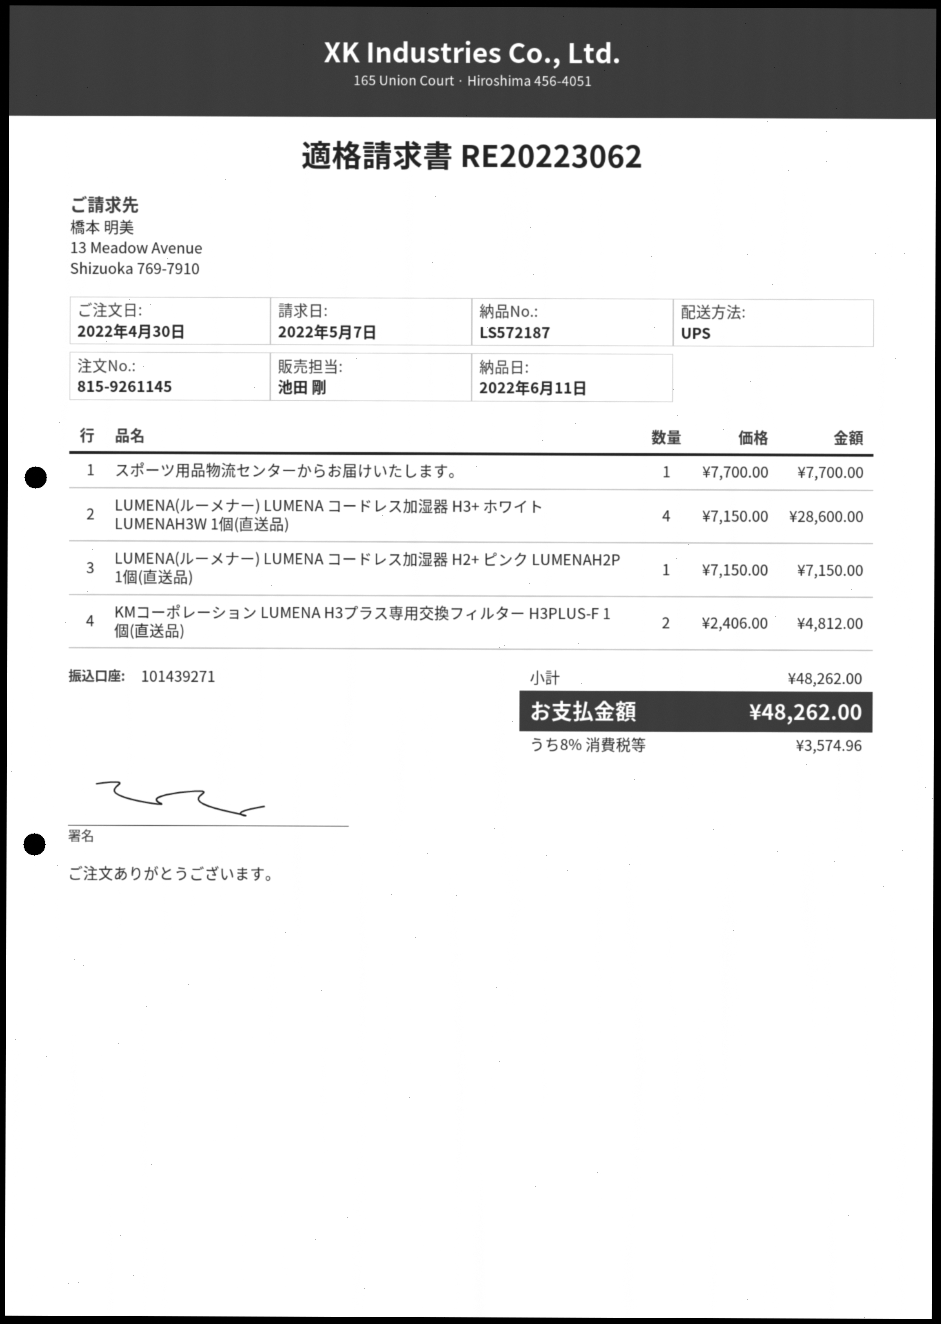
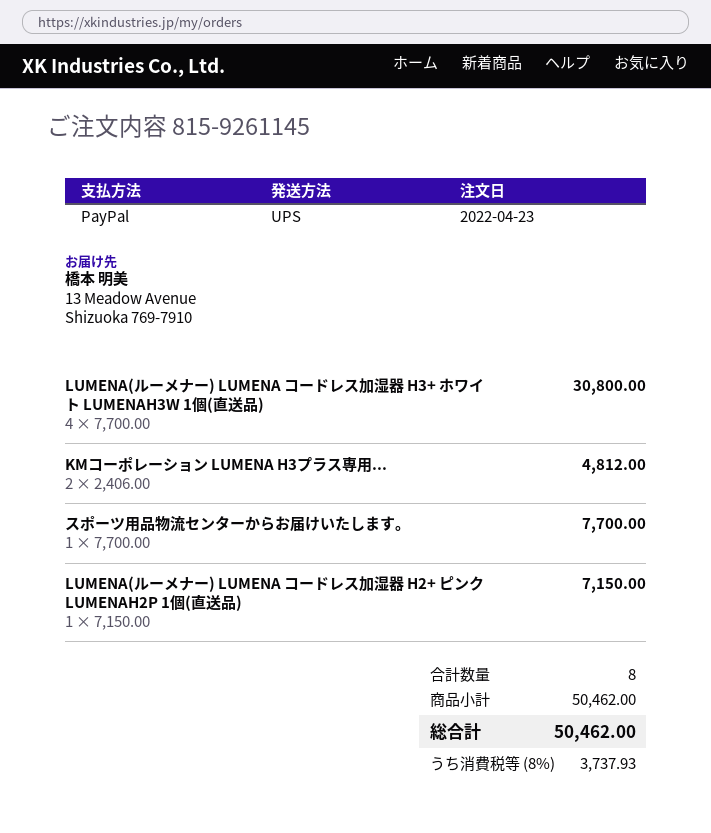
order date: 2022-04-30 -> 2022-04-23
LUMENA(ルーメナー) LUMENA コードレス加湿器 H3+ ホワイト LUMENAH3W 1個(直送品): 4 x 7150.00 = 28600.00 -> 4 x 7700.00 = 30800.00
subtotal: 48262.00 -> 50462.00
tax: 8% = 3574.96 -> 8% = 3737.93
total: 48262.00 -> 50462.00

